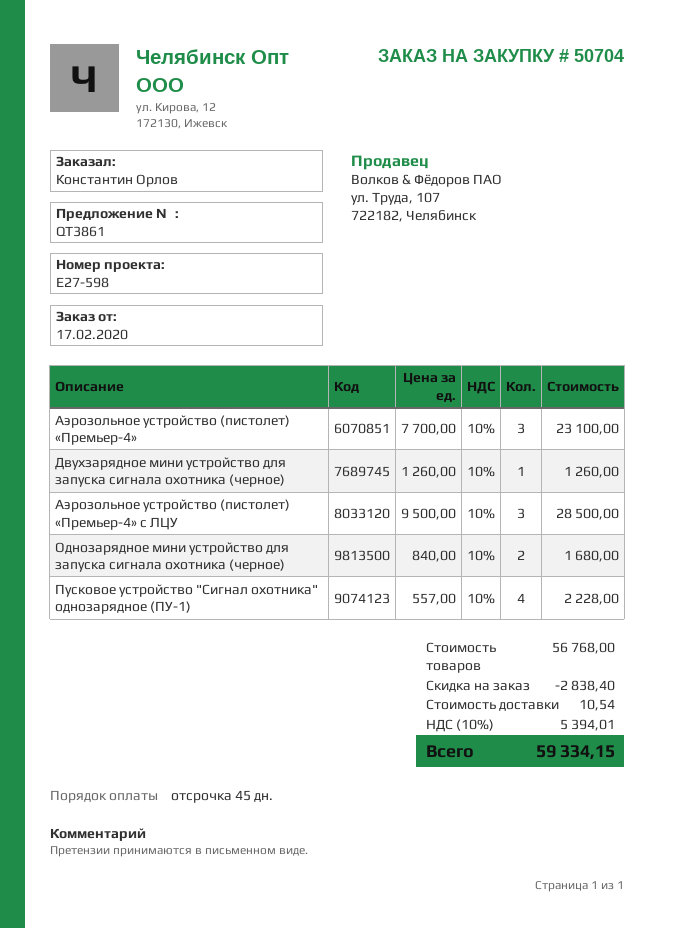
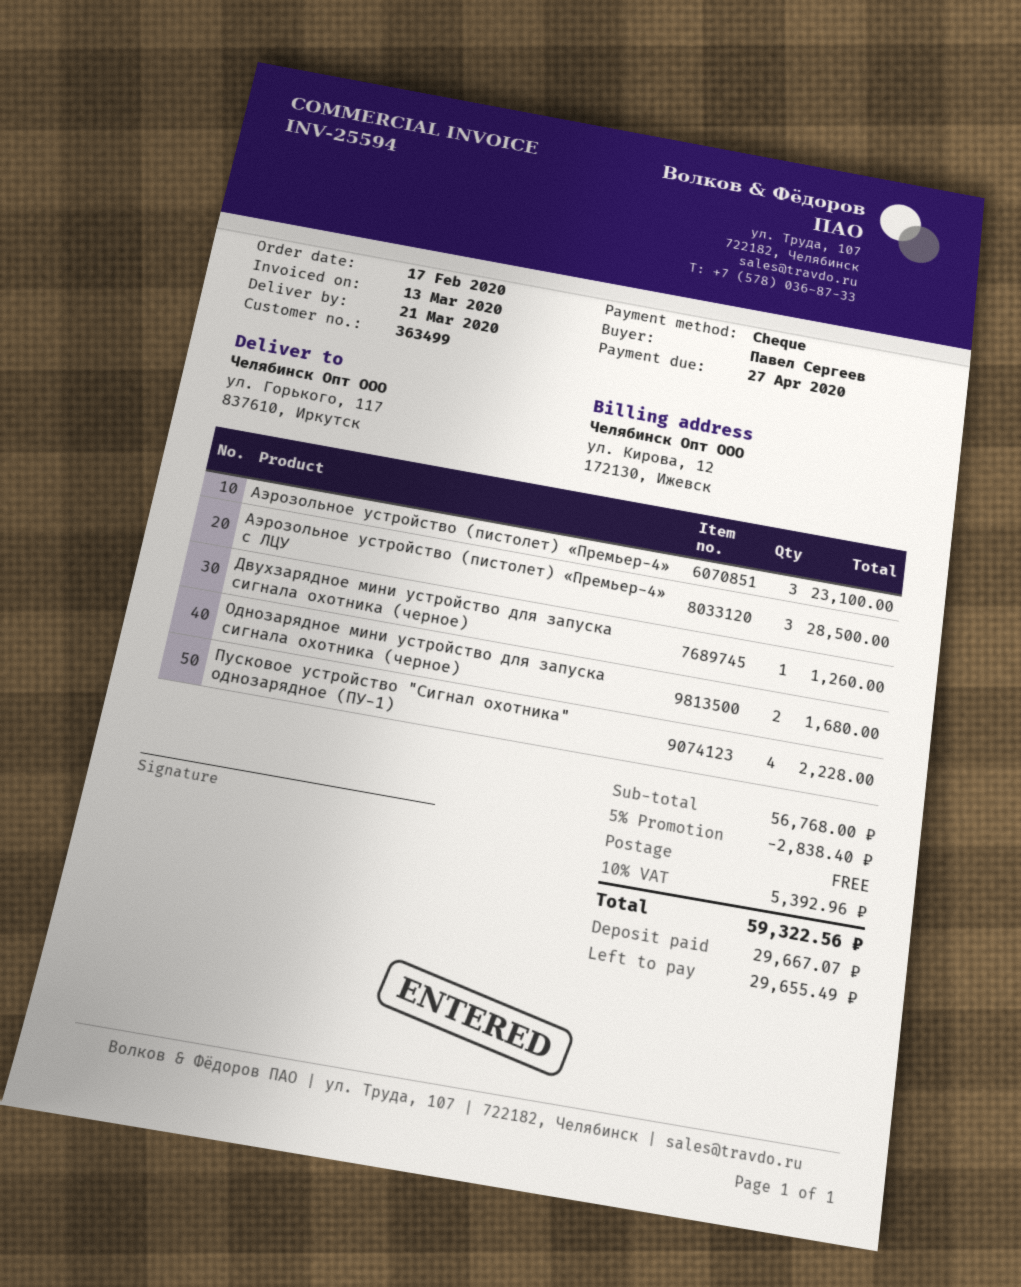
ordered by: Константин Орлов -> Павел Сергеев
shipping: 10.54 -> 0.00
tax: 10% = 5394.01 -> 10% = 5392.96
total: 59334.15 -> 59322.56

